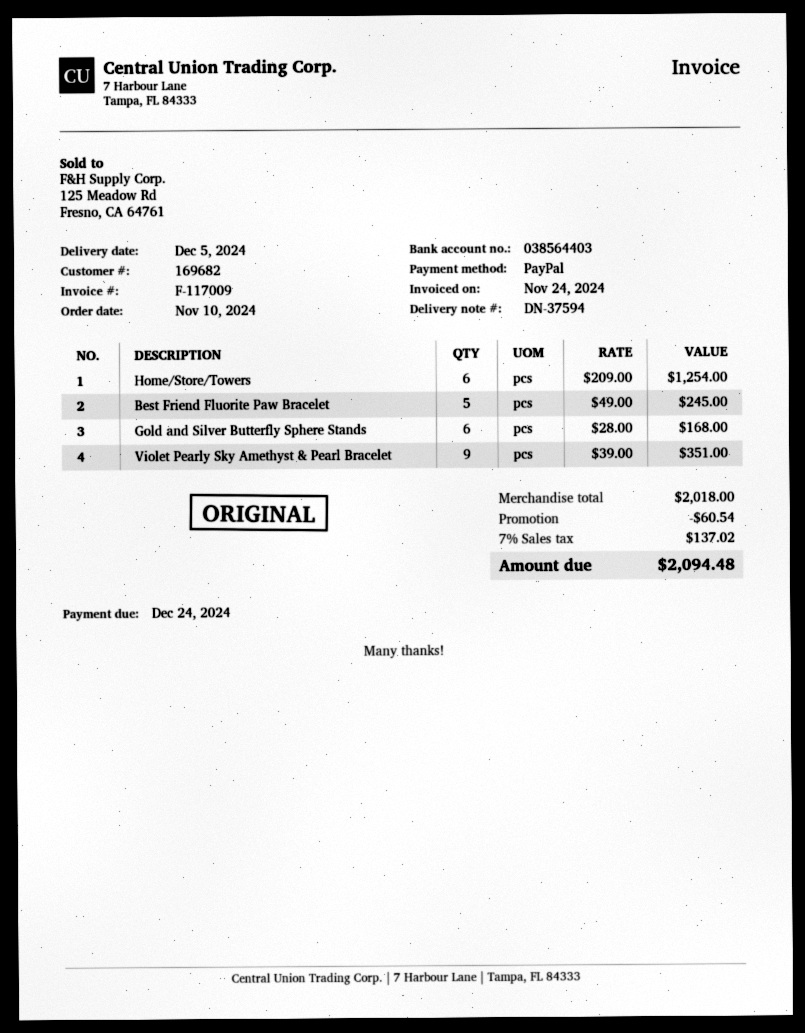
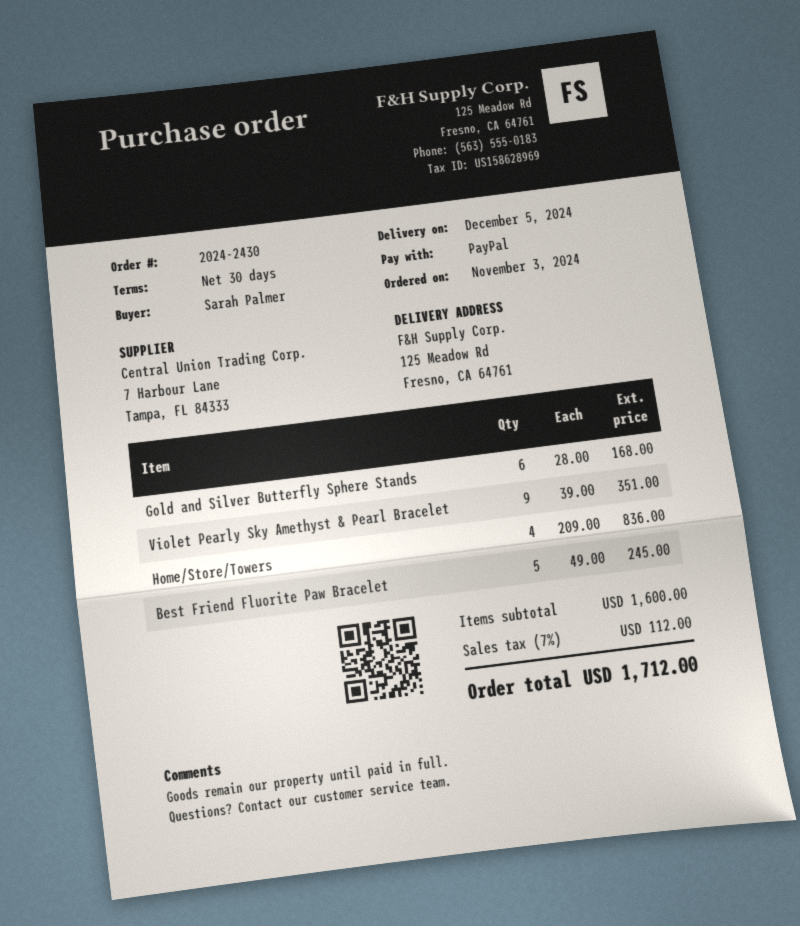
order date: 2024-11-10 -> 2024-11-03
Home/Store/Towers: 6 x 209.00 = 1254.00 -> 4 x 209.00 = 836.00
subtotal: 2018.00 -> 1600.00
discount: 60.54 -> none
tax: 7% = 137.02 -> 7% = 112.00
total: 2094.48 -> 1712.00

